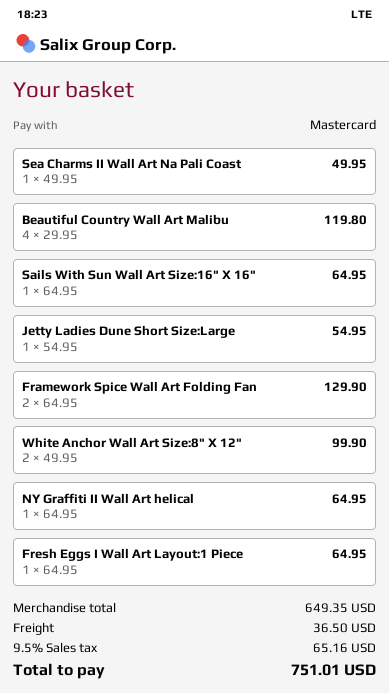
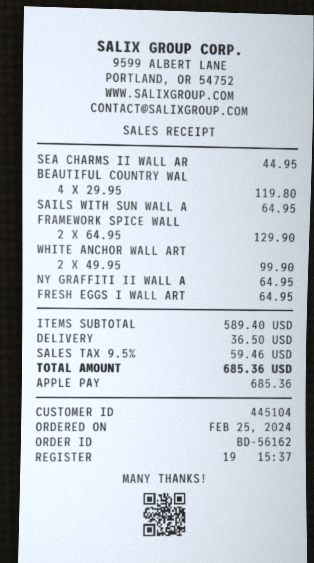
payment method: Mastercard -> Apple Pay
Sea Charms II Wall Art Na Pali Coast: 1 x 49.95 = 49.95 -> 1 x 44.95 = 44.95
Jetty Ladies Dune Short Size:Large: 1 x 54.95 = 54.95 -> none
subtotal: 649.35 -> 589.40
tax: 9.5% = 65.16 -> 9.5% = 59.46
total: 751.01 -> 685.36

